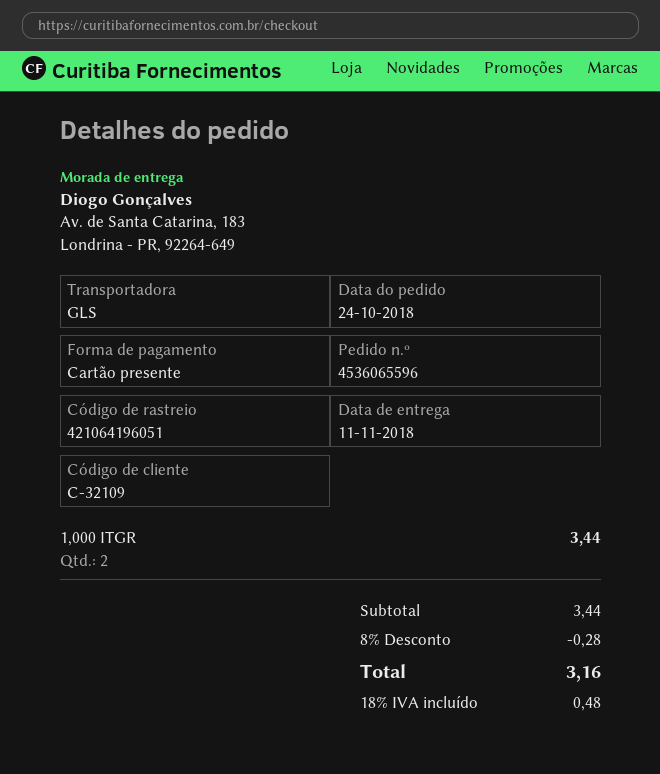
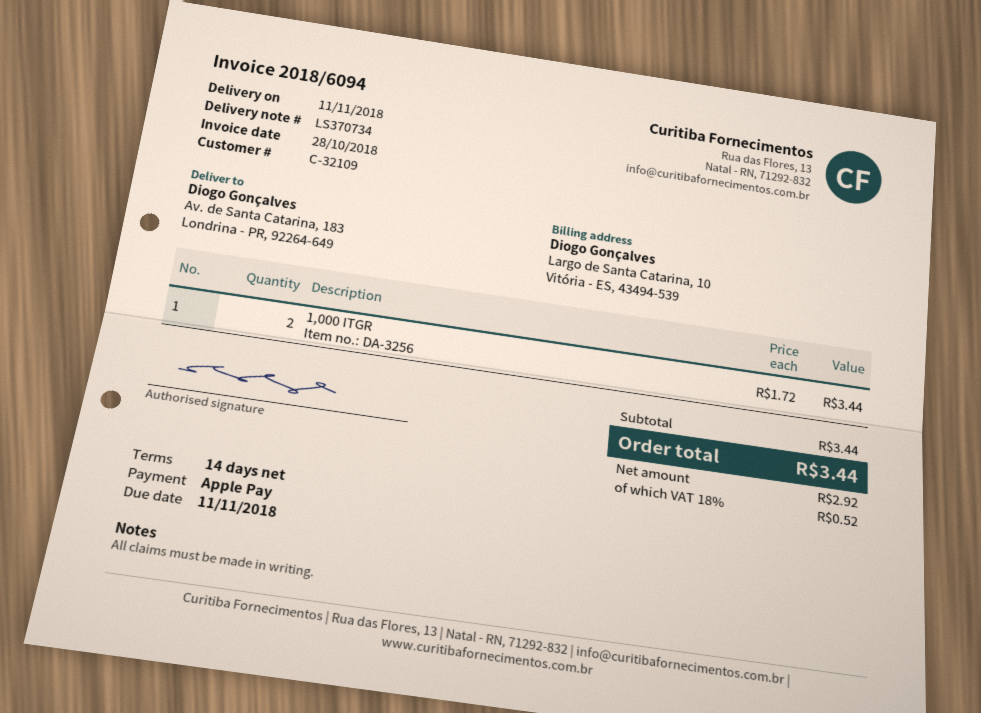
payment method: gift card -> Apple Pay
discount: 8% = 0.28 -> none
tax: 18% = 0.48 -> 18% = 0.52
total: 3.16 -> 3.44

